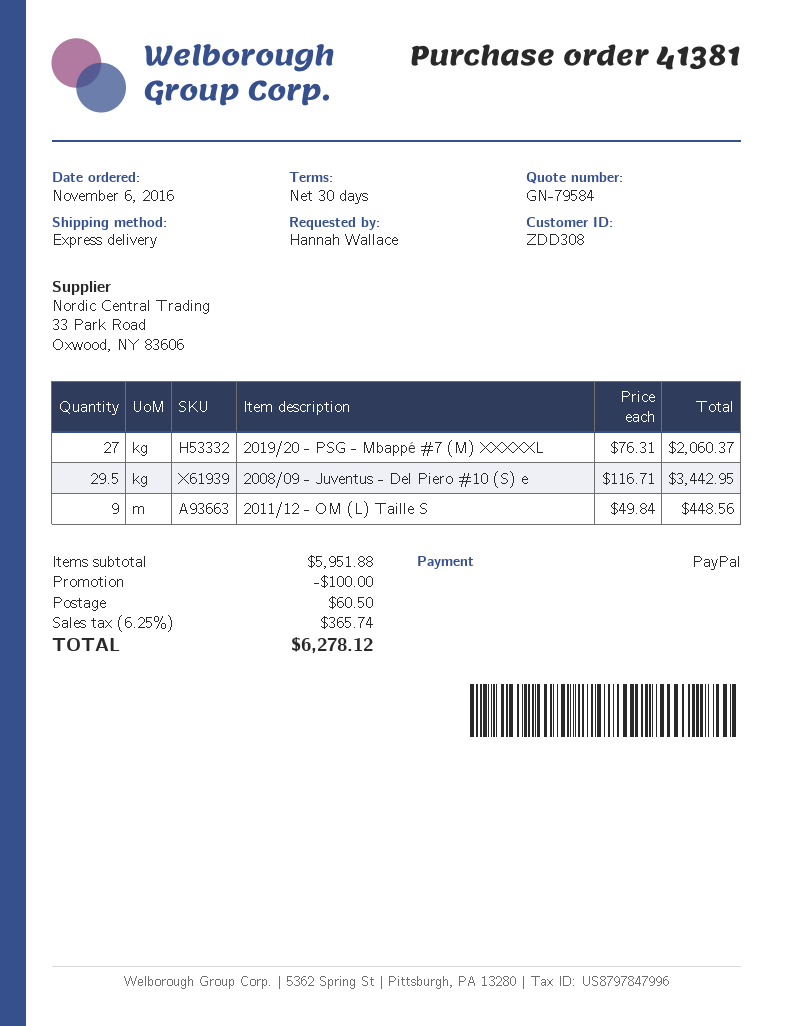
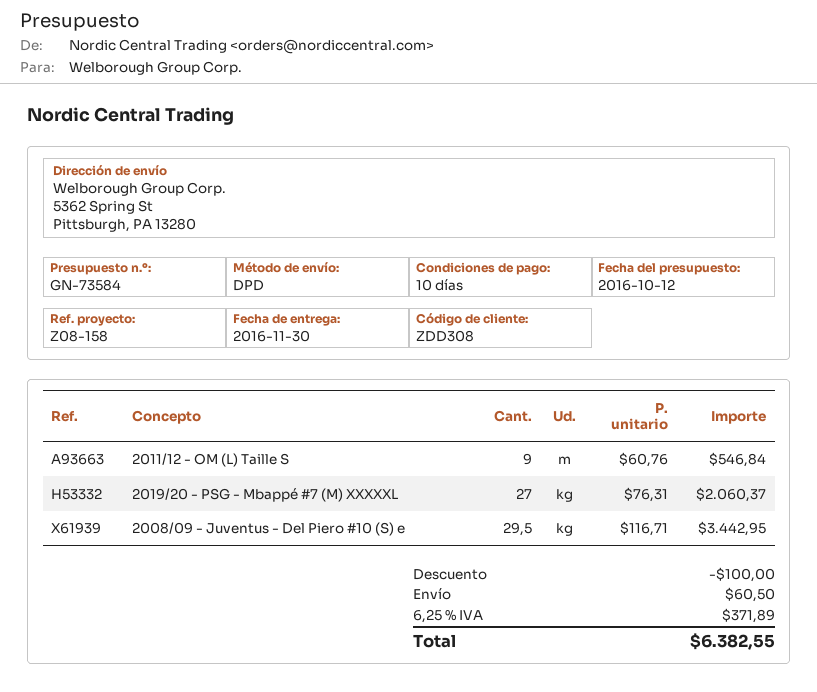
quote number: GN-79584 -> GN-73584
payment terms: 30 days -> 10 days
shipping method: express -> DPD
2011/12 - OM (L) Taille S: 9 x 49.84 = 448.56 -> 9 x 60.76 = 546.84
tax: 6.25% = 365.74 -> 6.25% = 371.89
total: 6278.12 -> 6382.55

